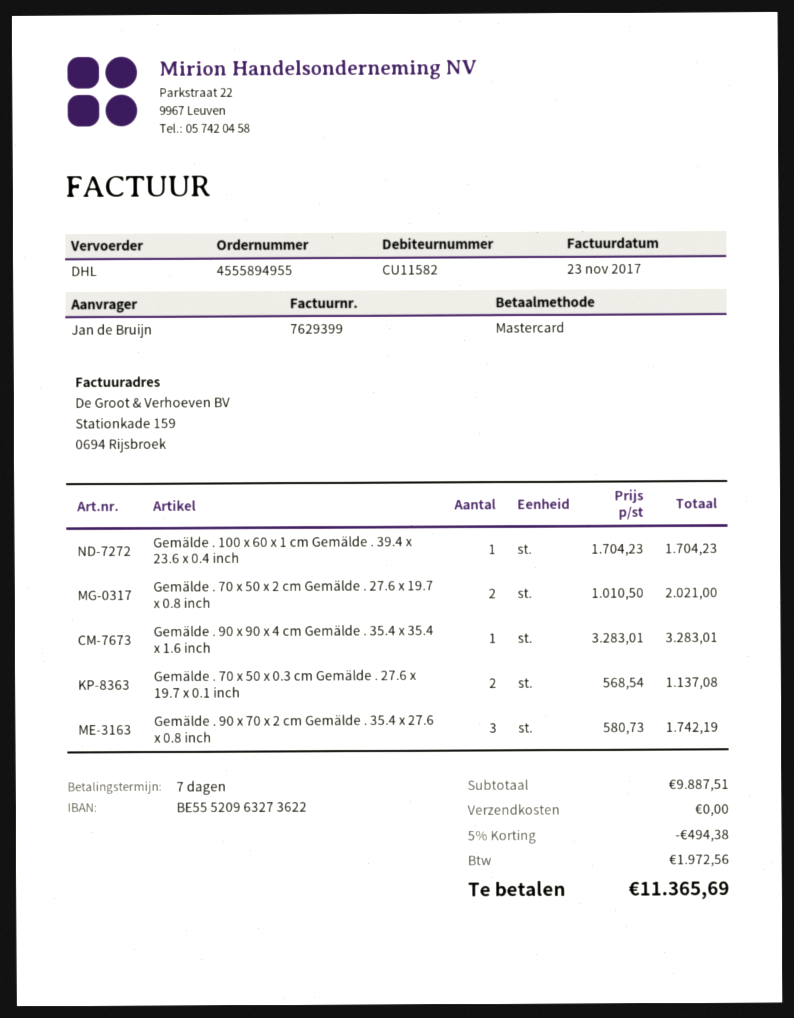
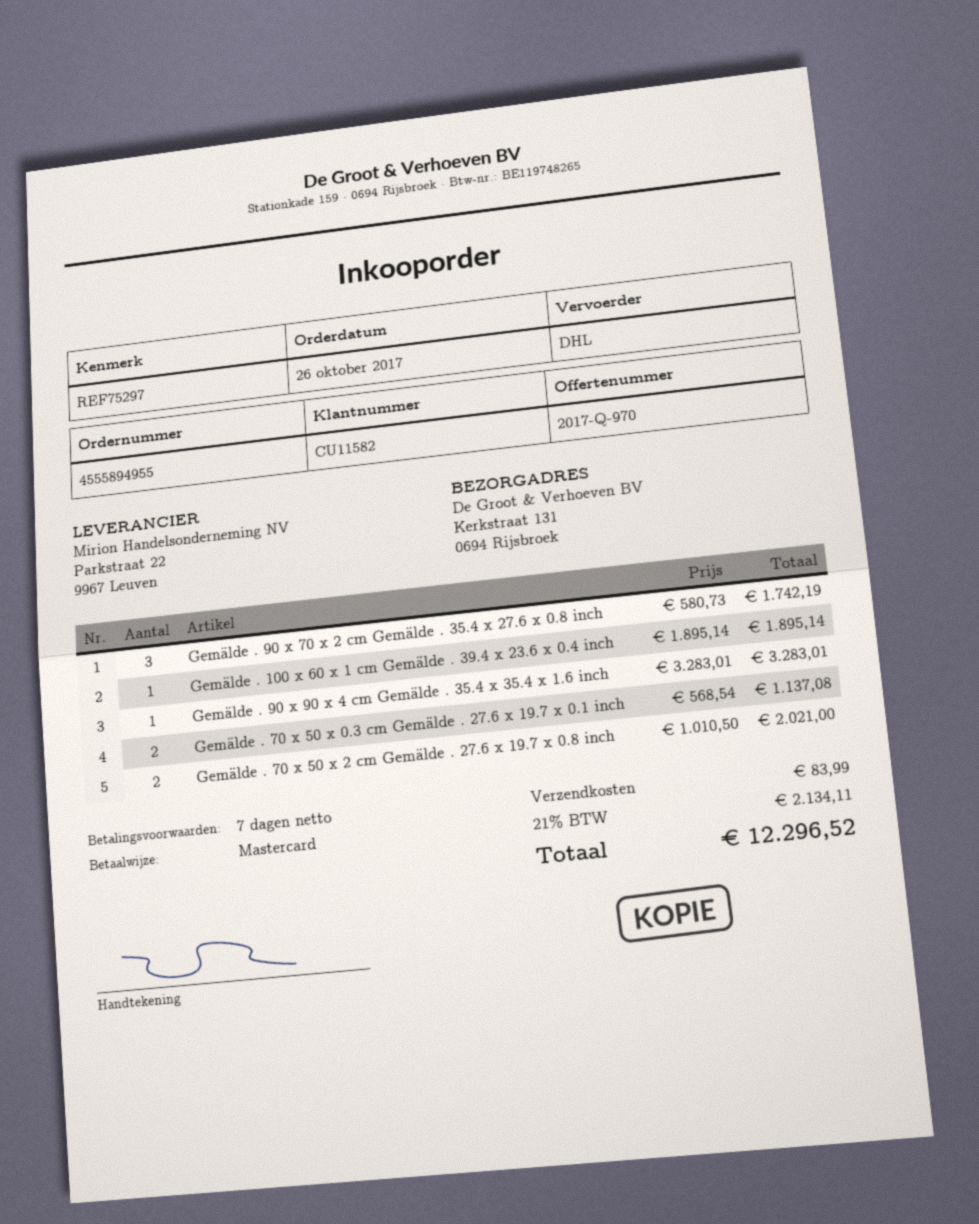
Gemälde . 100 x 60 x 1 cm Gemälde . 39.4 x 23.6 x 0.4 inch: 1 x 1704.23 = 1704.23 -> 1 x 1895.14 = 1895.14
discount: 5% = 494.38 -> none
shipping: 0.00 -> 83.99
tax: 1972.56 -> 2134.11
total: 11365.69 -> 12296.52

